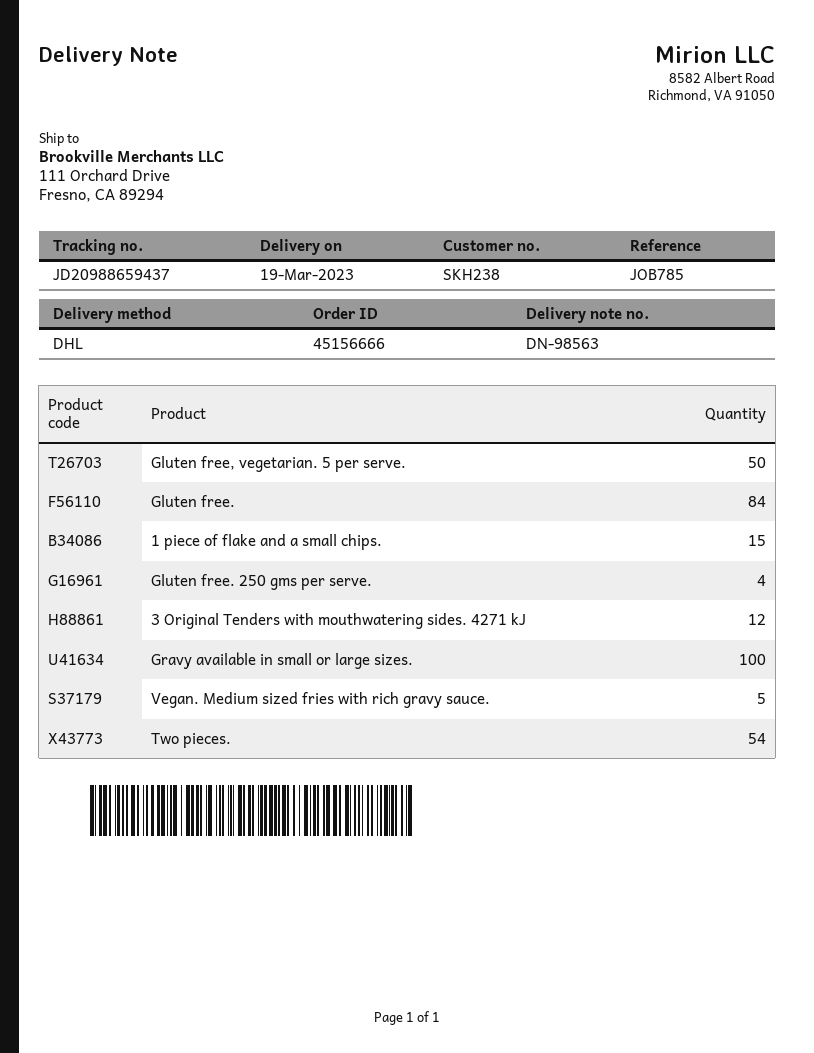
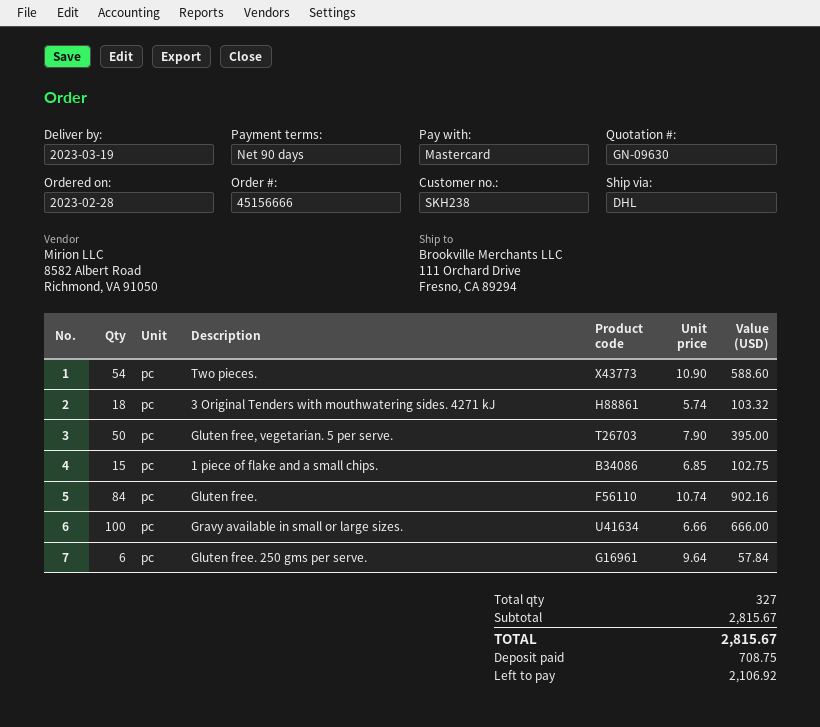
Gluten free. 250 gms per serve.: 4 -> 6
3 Original Tenders with mouthwatering sides. 4271 kJ: 12 -> 18
Vegan. Medium sized fries with rich gravy sauce.: 5 -> none

